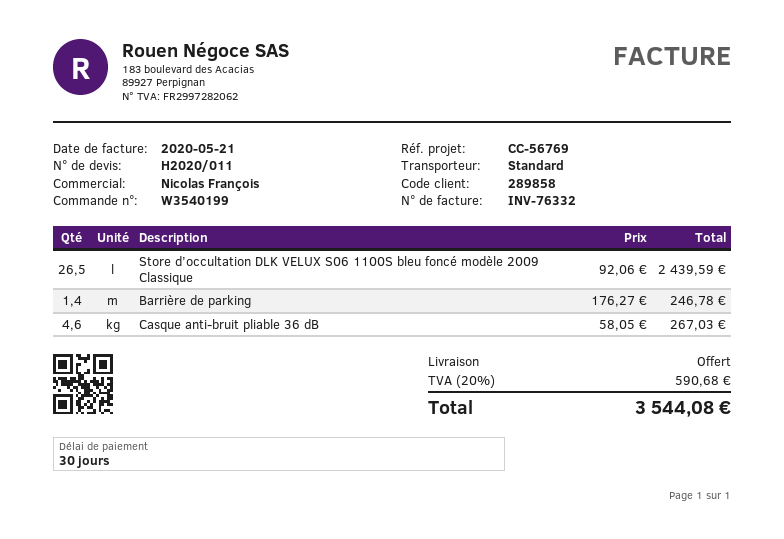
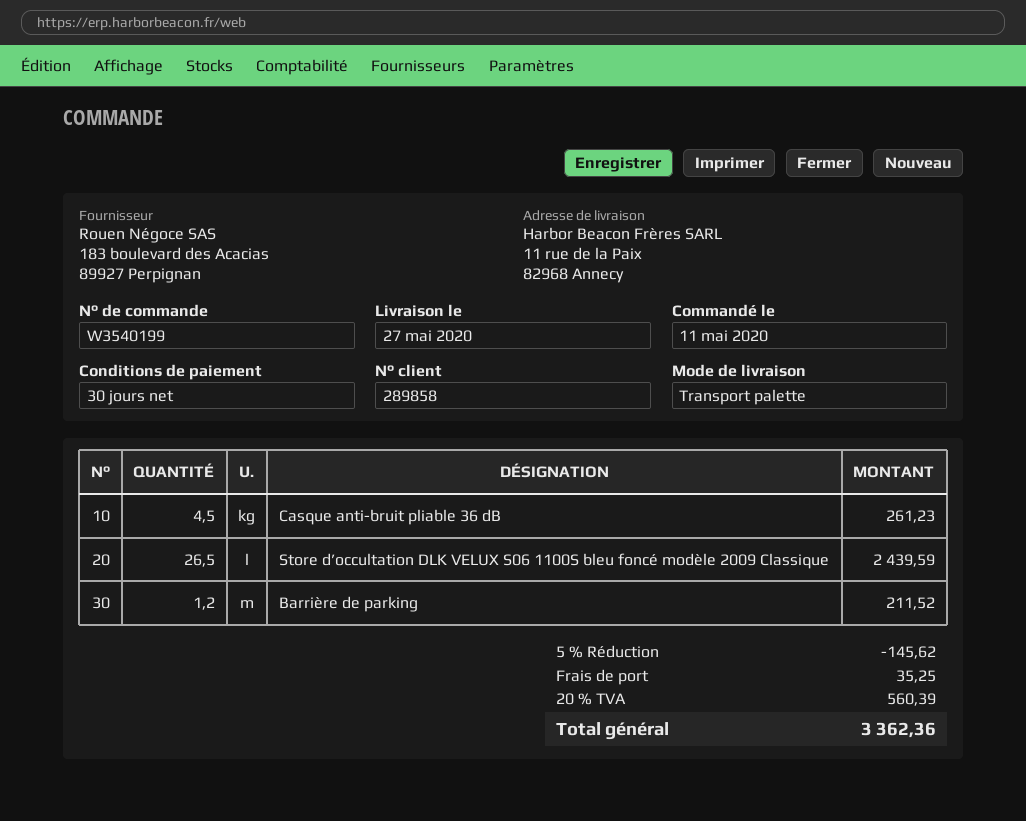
shipping method: standard -> pallet freight
Barrière de parking: 1.4 for 246.78 -> 1.2 for 211.52
Casque anti-bruit pliable 36 dB: 4.6 for 267.03 -> 4.5 for 261.23
discount: none -> 5% = 145.62
shipping: 0.00 -> 35.25
tax: 20% = 590.68 -> 20% = 560.39
total: 3544.08 -> 3362.36

